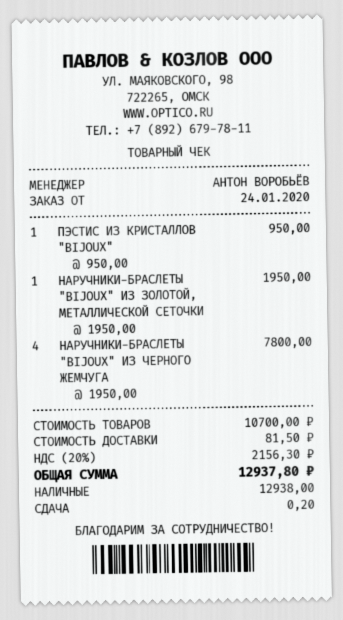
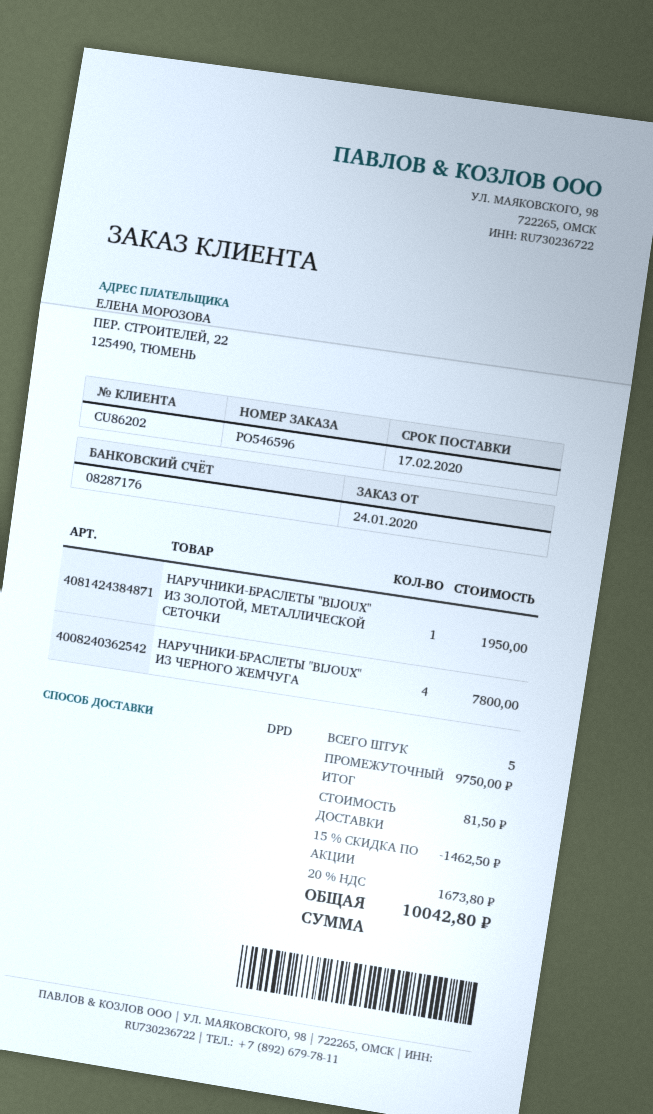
ПЭСТИС ИЗ КРИСТАЛЛОВ "BIJOUX": 1 for 950.00 -> none
subtotal: 10700.00 -> 9750.00
discount: none -> 15% = 1462.50
tax: 20% = 2156.30 -> 20% = 1673.80
total: 12937.80 -> 10042.80

